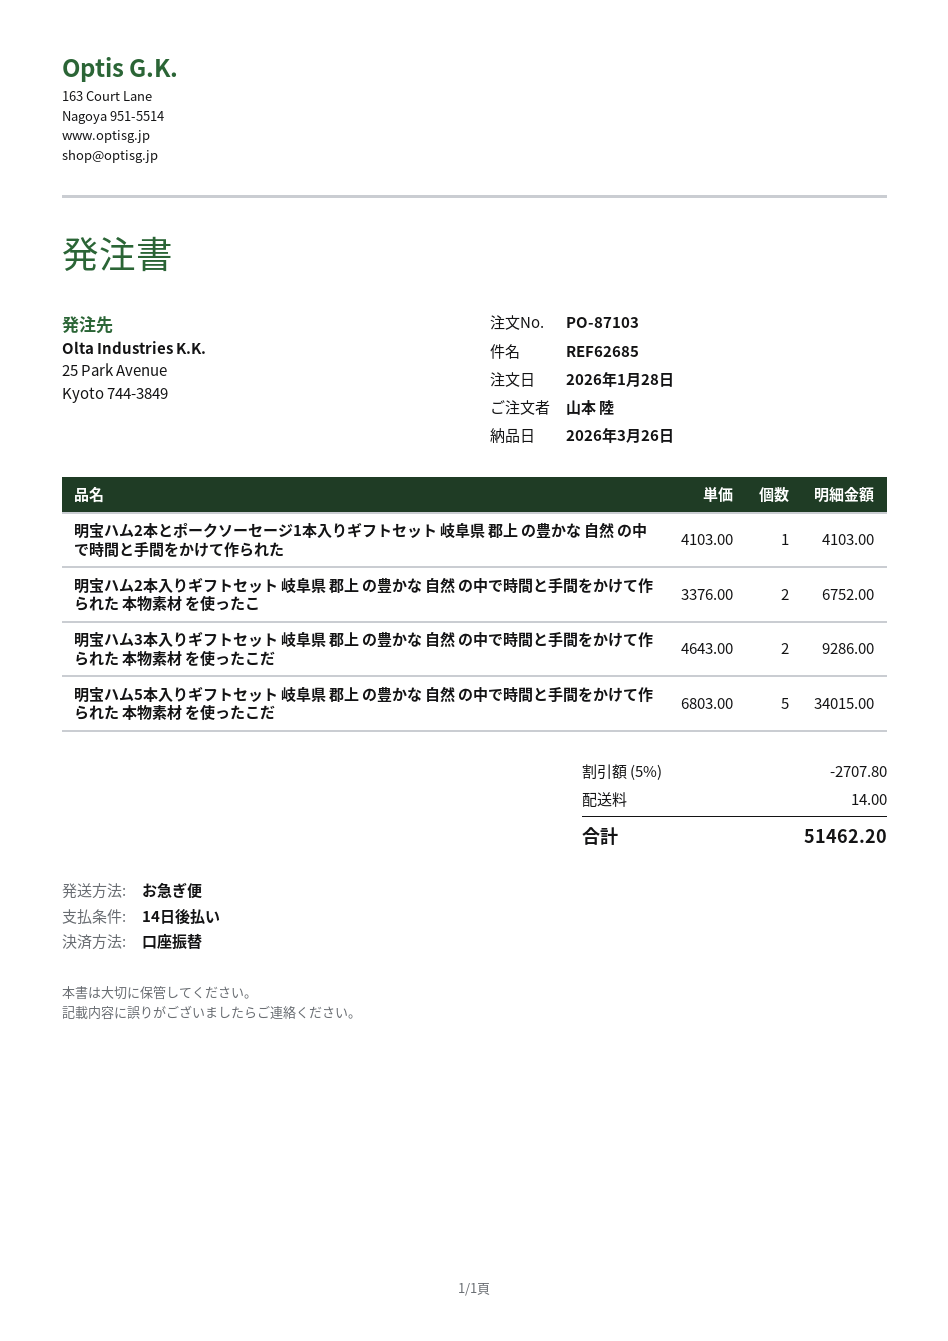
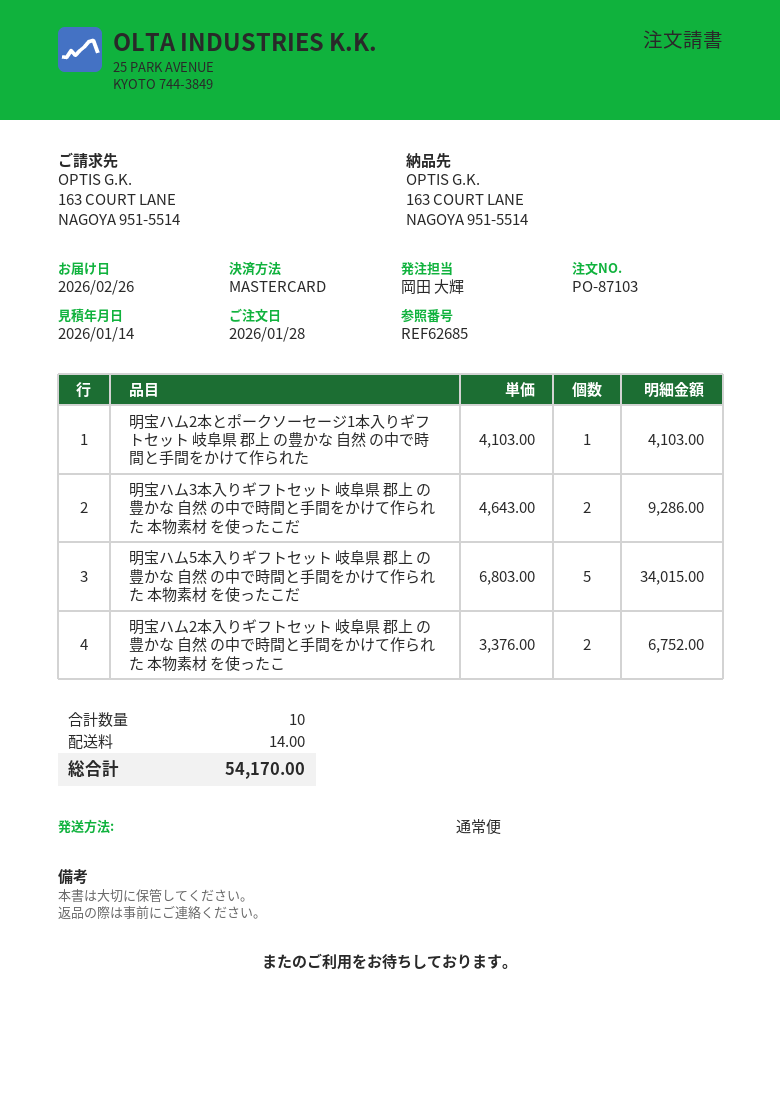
delivery date: 2026-03-26 -> 2026-02-26
ordered by: 山本 陸 -> 岡田 大輝
payment method: direct debit -> Mastercard
shipping method: express -> standard
discount: 5% = 2707.80 -> none
total: 51462.20 -> 54170.00

